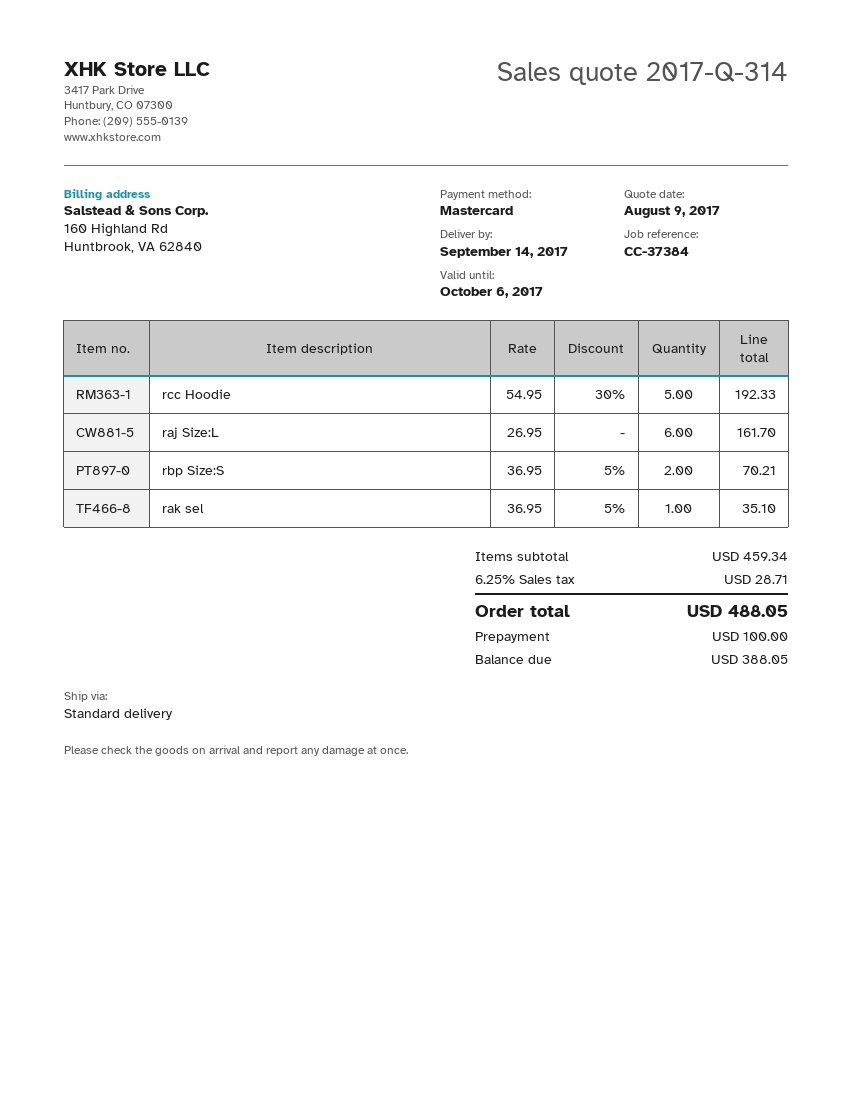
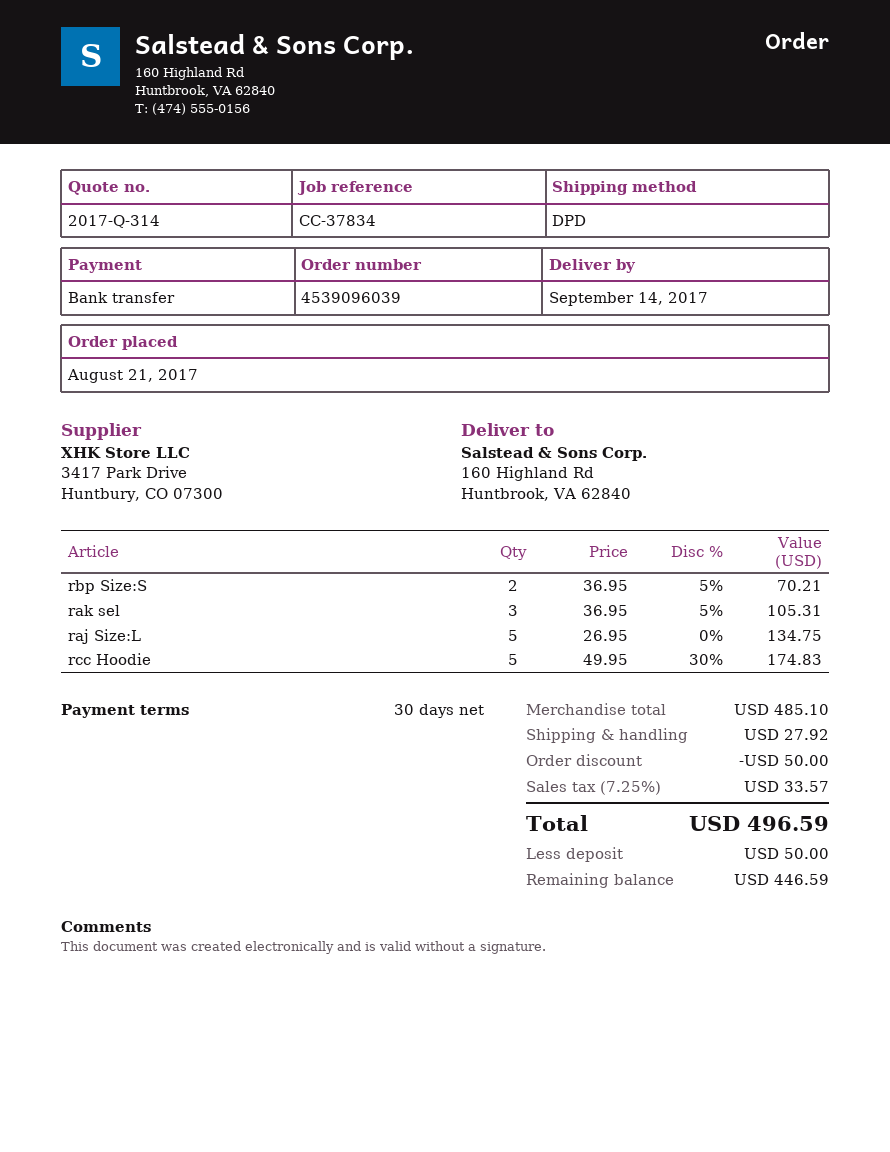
reference: CC-37384 -> CC-37834
payment method: Mastercard -> bank transfer
shipping method: standard -> DPD
rcc Hoodie: 5 x 54.95 - 30% = 192.33 -> 5 x 49.95 - 30% = 174.83
raj Size:L: 6 x 26.95 = 161.70 -> 5 x 26.95 = 134.75
rak sel: 1 x 36.95 - 5% = 35.10 -> 3 x 36.95 - 5% = 105.31
subtotal: 459.34 -> 485.10
discount: none -> 50.00
shipping: none -> 27.92
tax: 6.25% = 28.71 -> 7.25% = 33.57
total: 488.05 -> 496.59
deposit: 100.00 -> 50.00
balance: 388.05 -> 446.59

